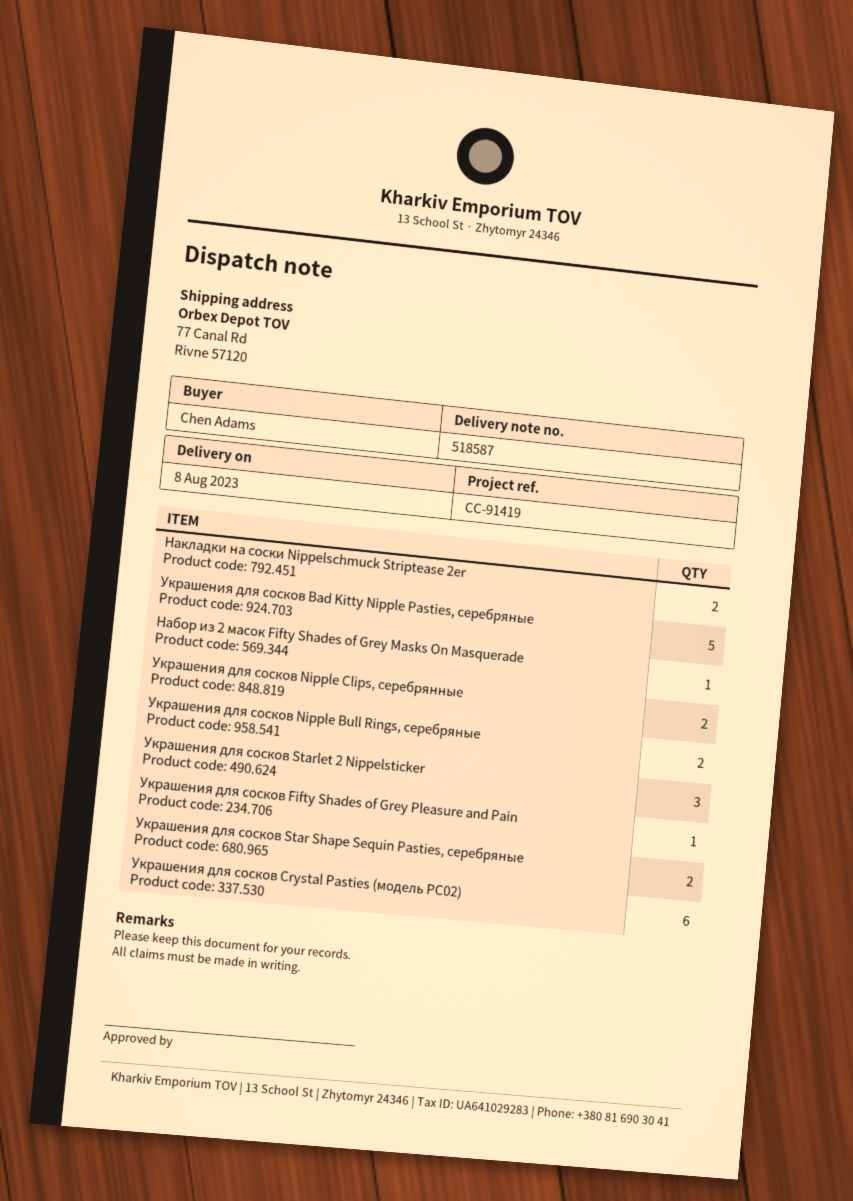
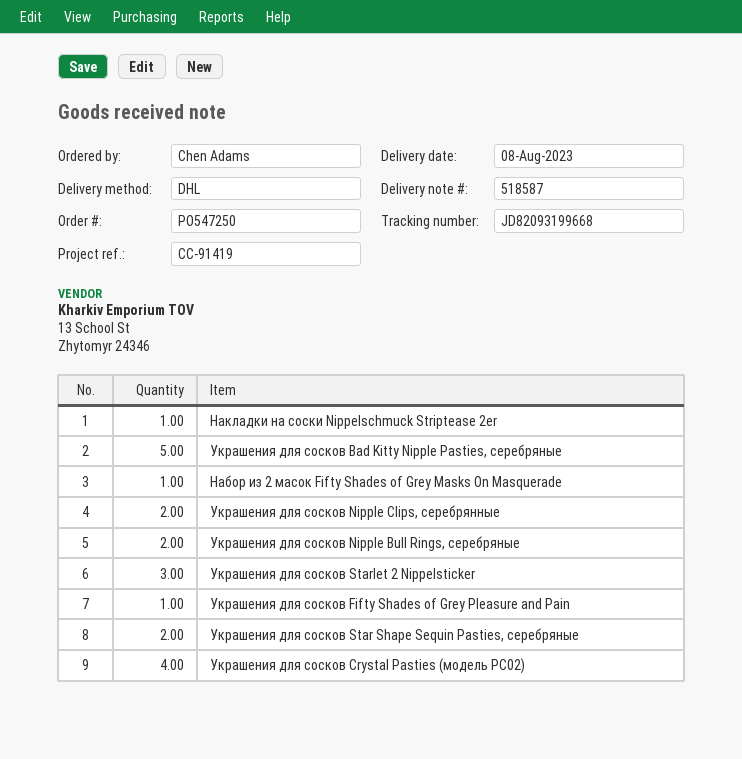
Накладки на соски Nippelschmuck Striptease 2er: 2 -> 1
Украшения для сосков Crystal Pasties (модель PC02): 6 -> 4

